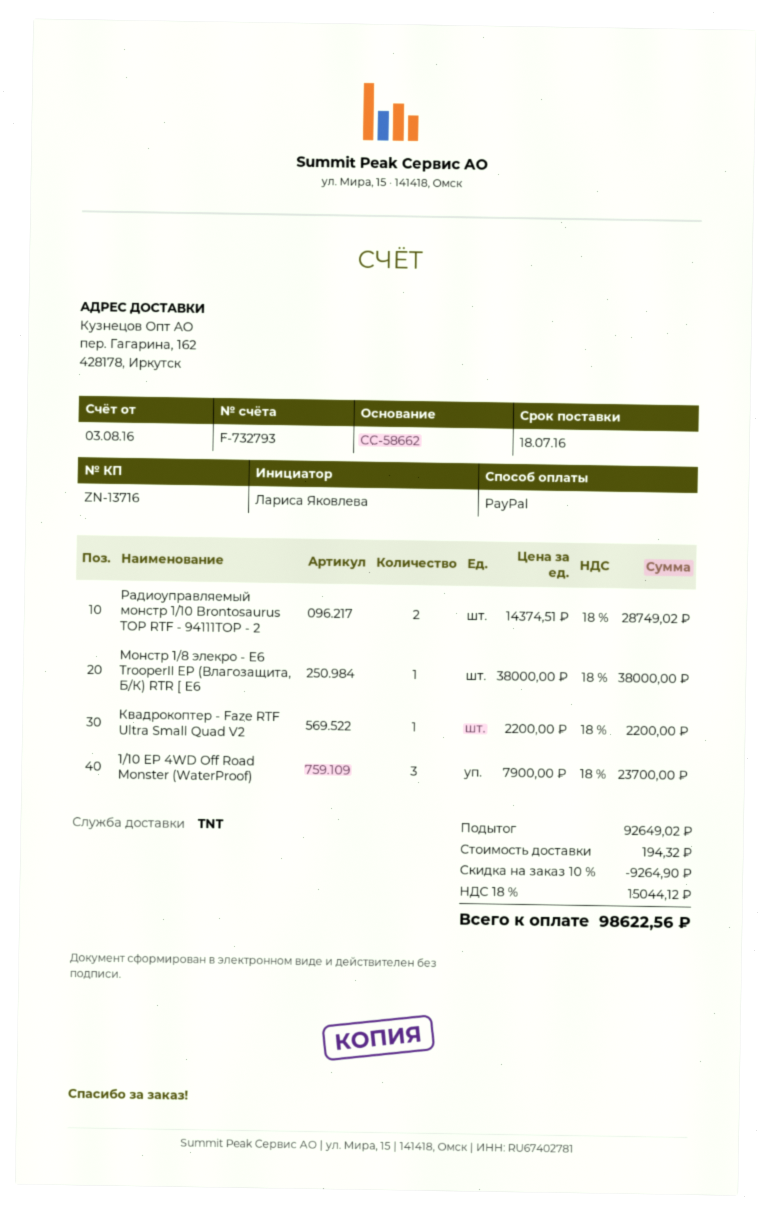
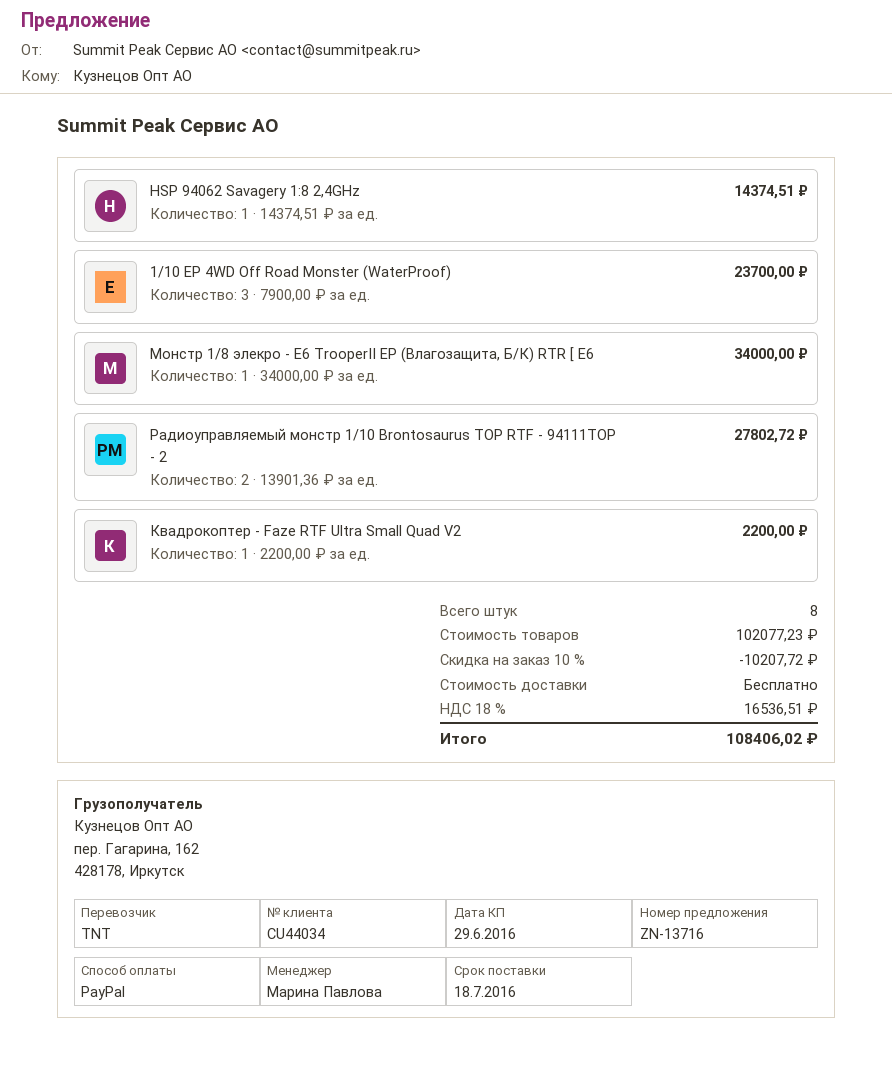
Радиоуправляемый монстр 1/10 Brontosaurus TOP RTF - 94111TOP - 2: 2 x 14374.51 = 28749.02 -> 2 x 13901.36 = 27802.72
Монстр 1/8 элекро - E6 TrooperII EP (Влагозащита, Б/К) RTR [ E6: 1 x 38000.00 = 38000.00 -> 1 x 34000.00 = 34000.00
HSP 94062 Savagery 1:8 2,4GHz: none -> 1 x 14374.51 = 14374.51
subtotal: 92649.02 -> 102077.23
discount: 10% = 9264.90 -> 10% = 10207.72
shipping: 194.32 -> 0.00
tax: 18% = 15044.12 -> 18% = 16536.51
total: 98622.56 -> 108406.02

